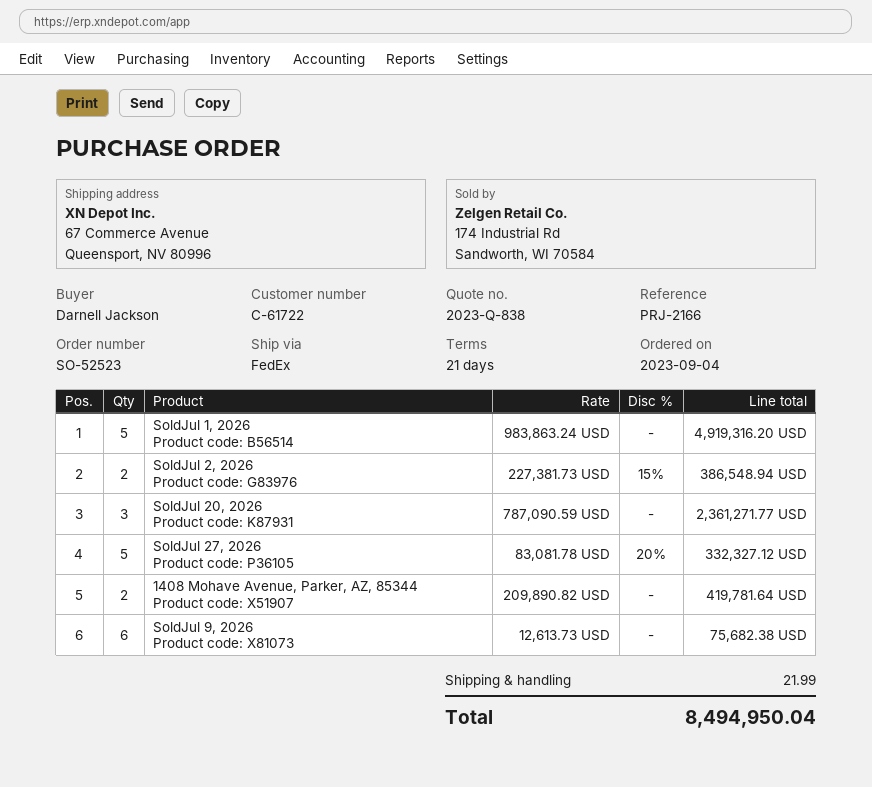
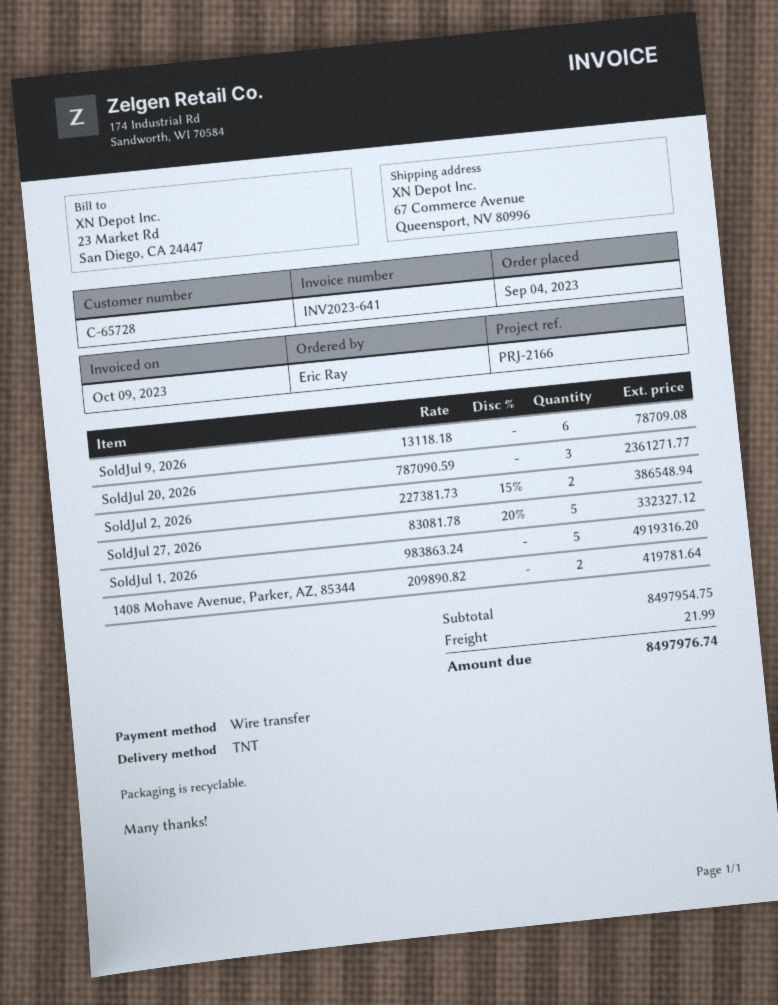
customer number: C-61722 -> C-65728
ordered by: Darnell Jackson -> Eric Ray
shipping method: FedEx -> TNT
SoldJul 9, 2026: 6 x 12613.73 = 75682.38 -> 6 x 13118.18 = 78709.08
total: 8494950.04 -> 8497976.74

